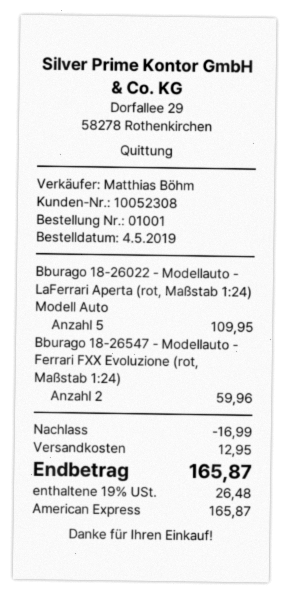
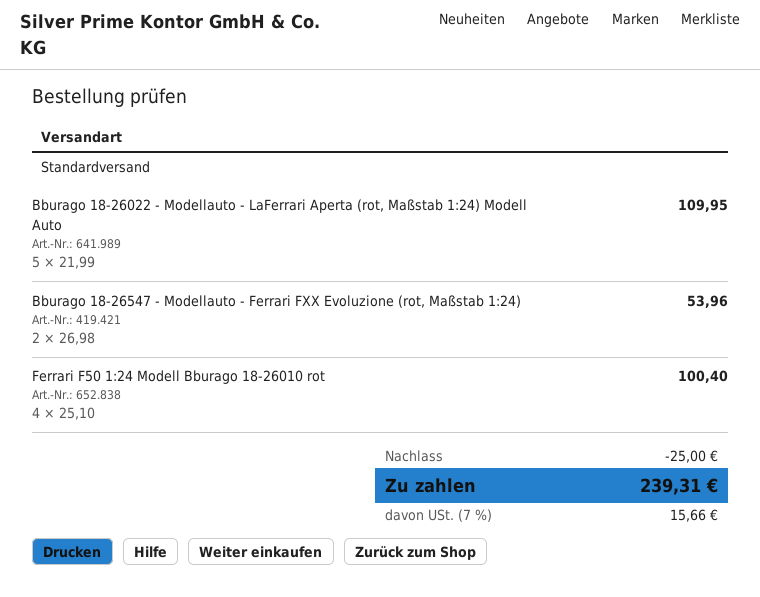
Bburago 18-26547 - Modellauto - Ferrari FXX Evoluzione (rot, Maßstab 1:24): 2 for 59.96 -> 2 for 53.96
Ferrari F50 1:24 Modell Bburago 18-26010 rot: none -> 4 for 100.40
discount: 16.99 -> 25.00
shipping: 12.95 -> none
tax: 19% = 26.48 -> 7% = 15.66
total: 165.87 -> 239.31

